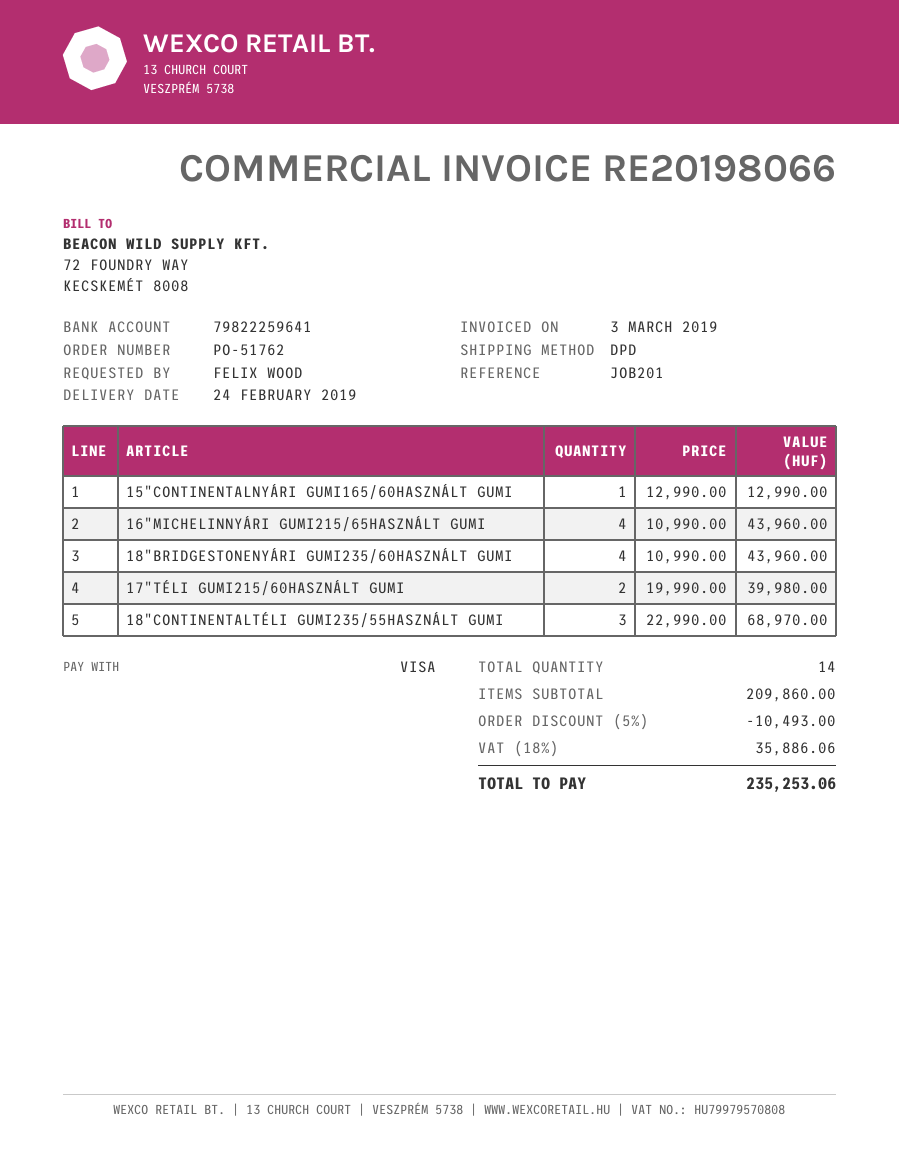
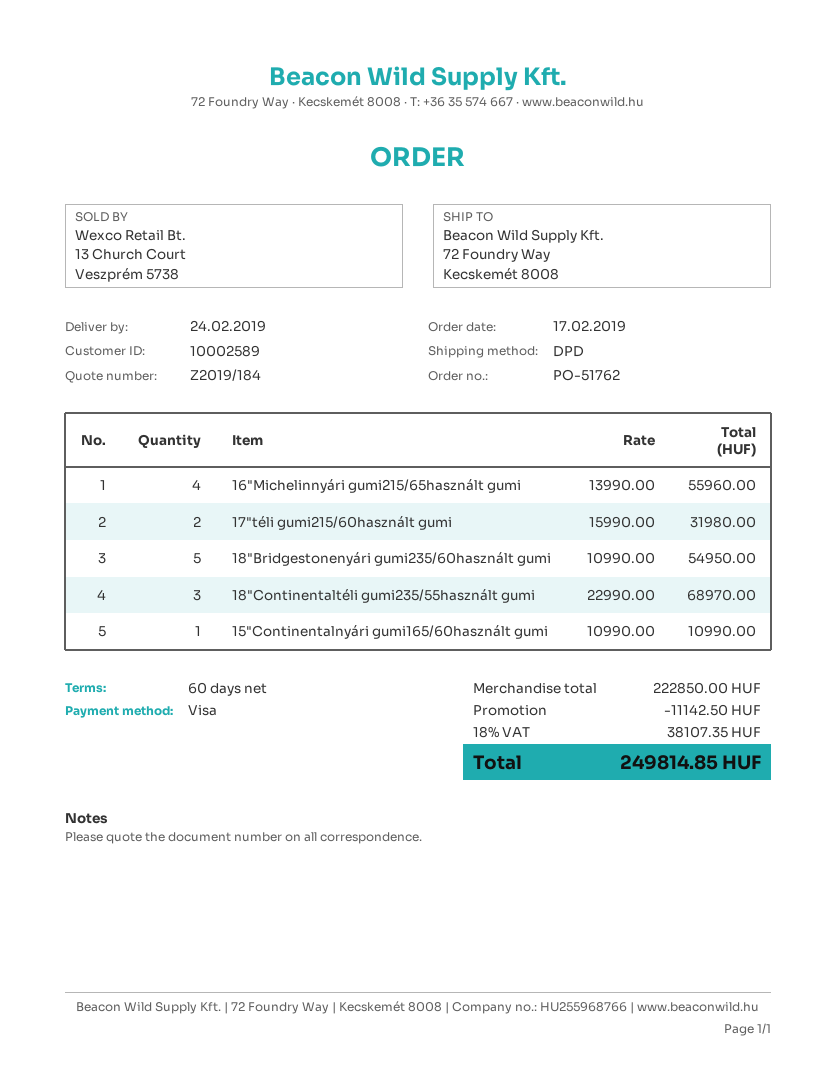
15"CONTINENTALNYÁRI GUMI165/60HASZNÁLT GUMI: 1 x 12990.00 = 12990.00 -> 1 x 10990.00 = 10990.00
16"MICHELINNYÁRI GUMI215/65HASZNÁLT GUMI: 4 x 10990.00 = 43960.00 -> 4 x 13990.00 = 55960.00
18"BRIDGESTONENYÁRI GUMI235/60HASZNÁLT GUMI: 4 x 10990.00 = 43960.00 -> 5 x 10990.00 = 54950.00
17"TÉLI GUMI215/60HASZNÁLT GUMI: 2 x 19990.00 = 39980.00 -> 2 x 15990.00 = 31980.00
subtotal: 209860.00 -> 222850.00
discount: 10493.00 -> 11142.50
tax: 18% = 35886.06 -> 18% = 38107.35
total: 235253.06 -> 249814.85

